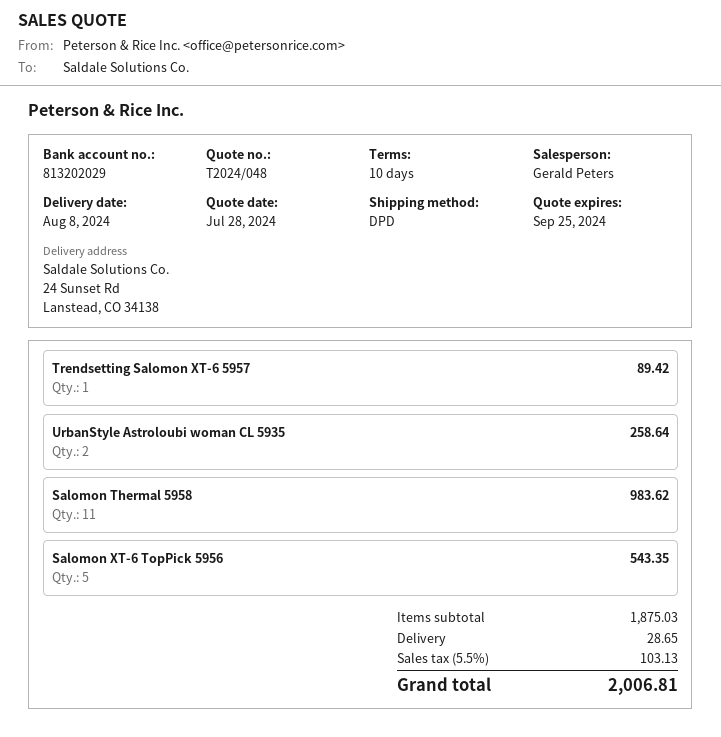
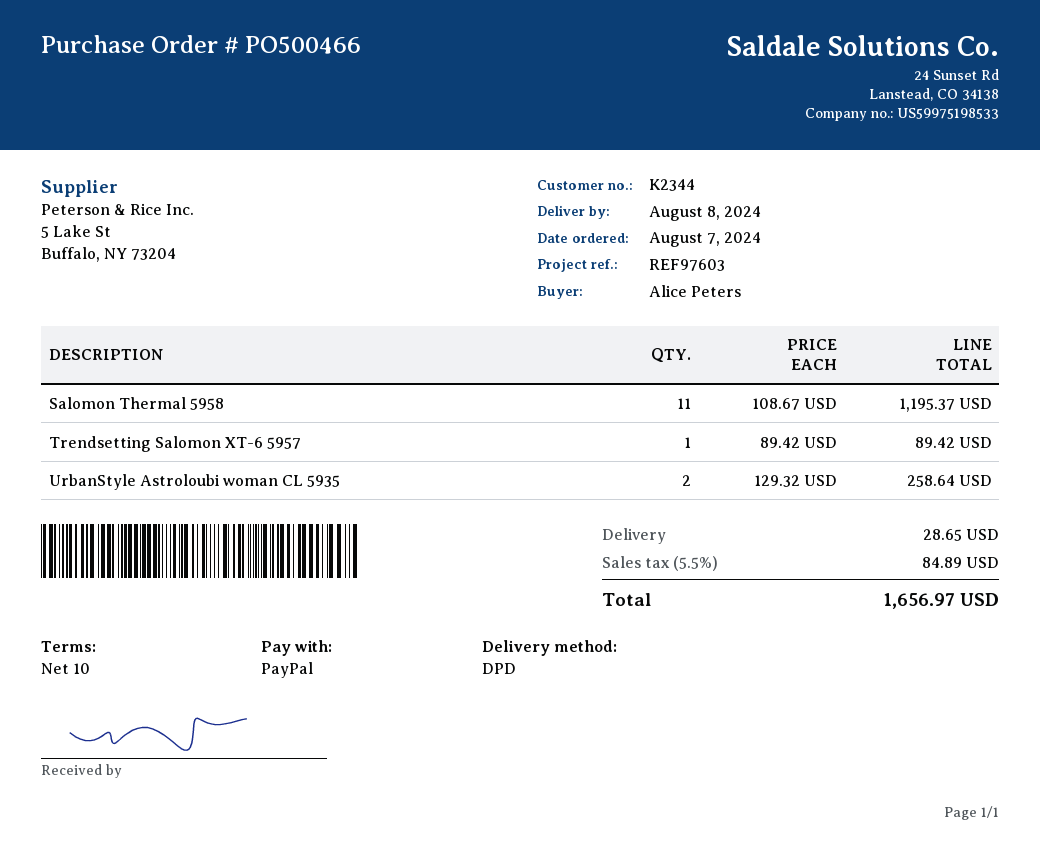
Salomon Thermal 5958: 11 for 983.62 -> 11 for 1195.37
Salomon XT-6 TopPick 5956: 5 for 543.35 -> none
tax: 5.5% = 103.13 -> 5.5% = 84.89
total: 2006.81 -> 1656.97

